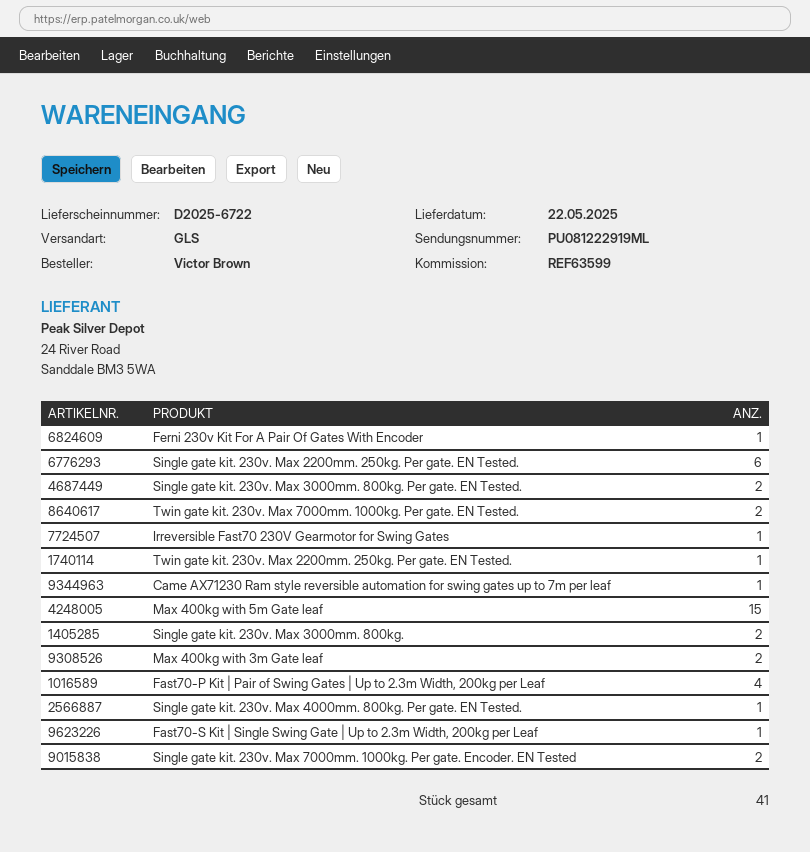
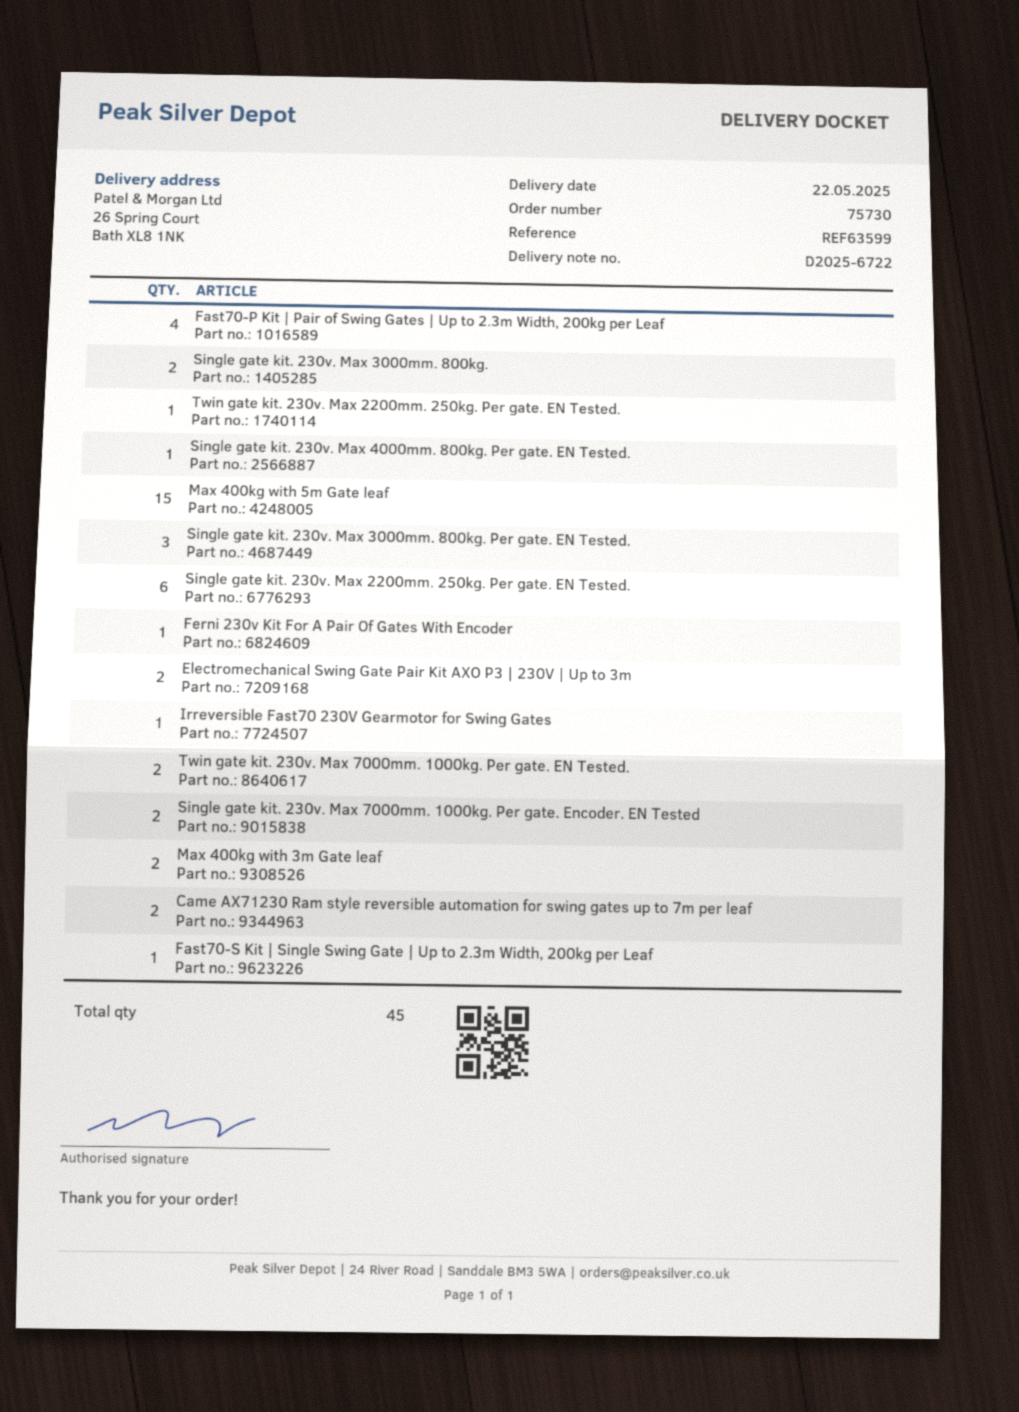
Single gate kit. 230v. Max 3000mm. 800kg. Per gate. EN Tested.: 2 -> 3
Came AX71230 Ram style reversible automation for swing gates up to 7m per leaf: 1 -> 2
Electromechanical Swing Gate Pair Kit AXO P3 | 230V | Up to 3m: none -> 2
total quantity: 41 -> 45

